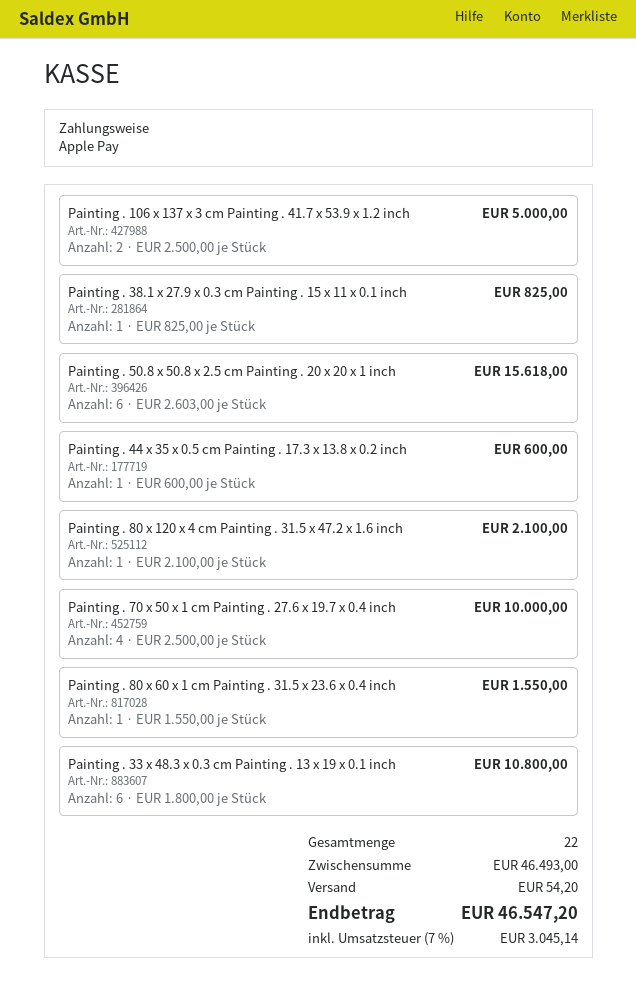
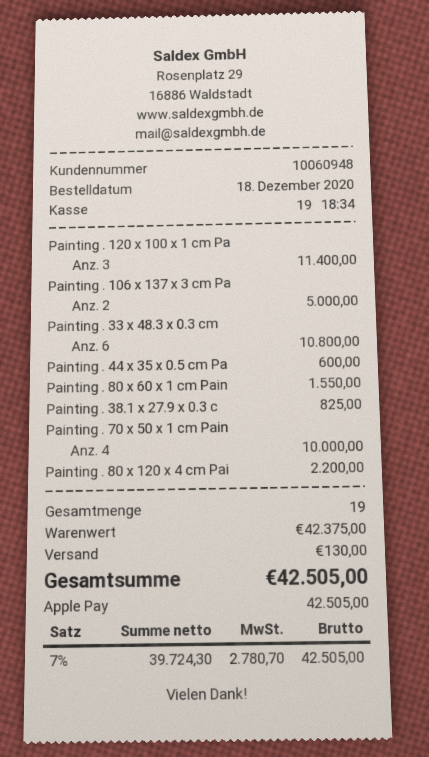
Painting . 50.8 x 50.8 x 2.5 cm Painting . 20 x 20 x 1 inch: 6 for 15618.00 -> none
Painting . 80 x 120 x 4 cm Painting . 31.5 x 47.2 x 1.6 inch: 1 for 2100.00 -> 1 for 2200.00
Painting . 120 x 100 x 1 cm Pa: none -> 3 for 11400.00
total quantity: 22 -> 19
subtotal: 46493.00 -> 42375.00
shipping: 54.20 -> 130.00
tax: 7% = 3045.14 -> 7% = 2780.70
total: 46547.20 -> 42505.00

